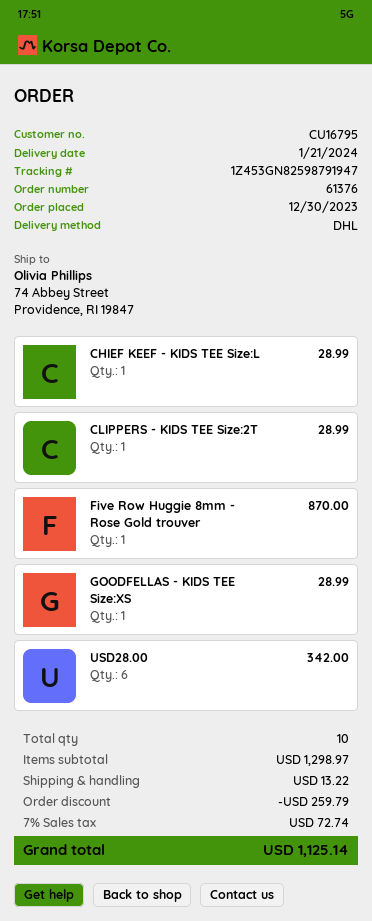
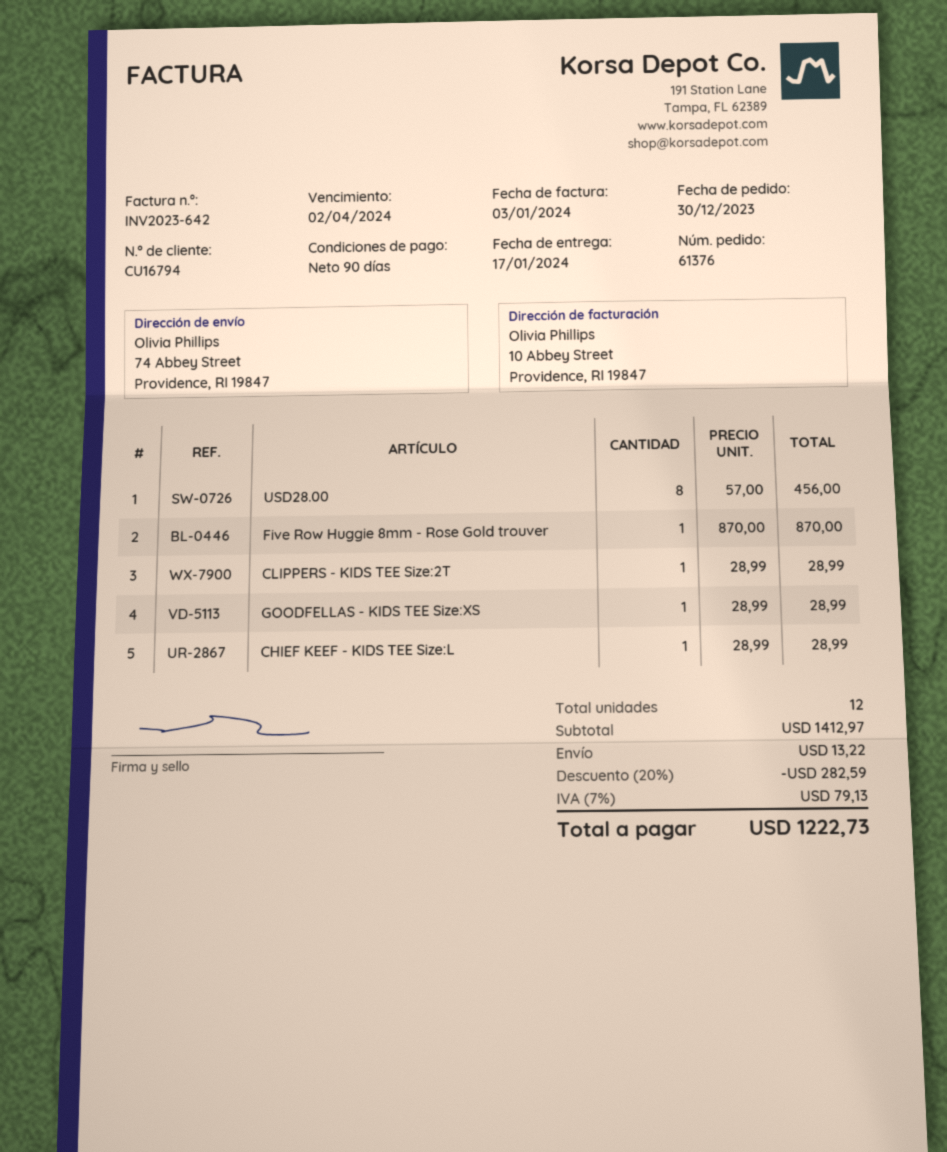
delivery date: 2024-01-21 -> 2024-01-17
customer number: CU16795 -> CU16794
USD28.00: 6 for 342.00 -> 8 for 456.00
total quantity: 10 -> 12
subtotal: 1298.97 -> 1412.97
discount: 259.79 -> 282.59
tax: 7% = 72.74 -> 7% = 79.13
total: 1125.14 -> 1222.73

